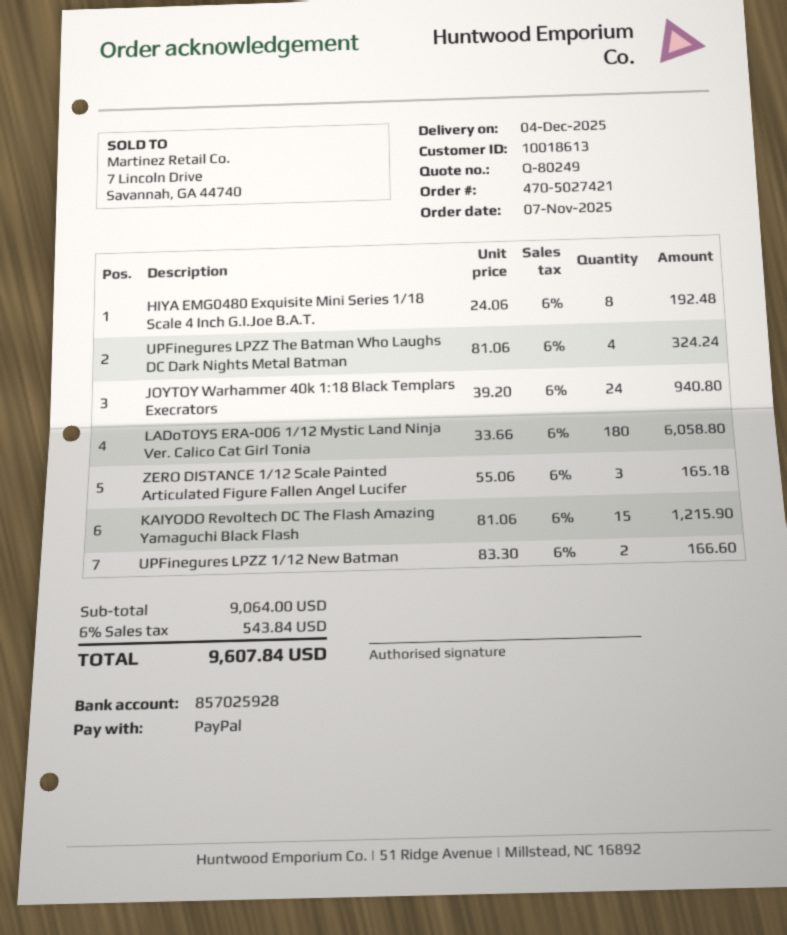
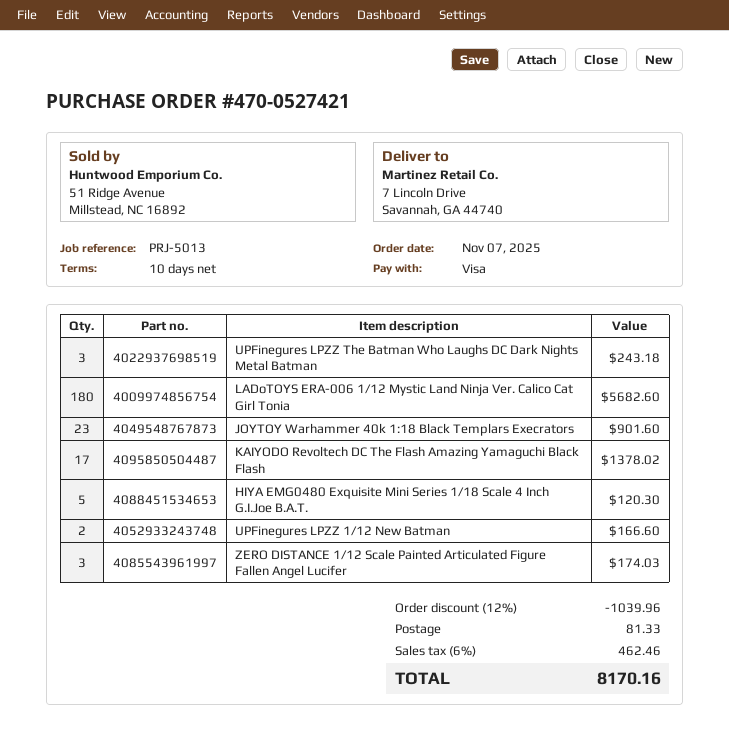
order number: 470-5027421 -> 470-0527421
payment method: PayPal -> Visa
HIYA EMG0480 Exquisite Mini Series 1/18 Scale 4 Inch G.I.Joe B.A.T.: 8 for 192.48 -> 5 for 120.30
UPFinegures LPZZ The Batman Who Laughs DC Dark Nights Metal Batman: 4 for 324.24 -> 3 for 243.18
JOYTOY Warhammer 40k 1:18 Black Templars Execrators: 24 for 940.80 -> 23 for 901.60
LADoTOYS ERA-006 1/12 Mystic Land Ninja Ver. Calico Cat Girl Tonia: 180 for 6058.80 -> 180 for 5682.60
ZERO DISTANCE 1/12 Scale Painted Articulated Figure Fallen Angel Lucifer: 3 for 165.18 -> 3 for 174.03
KAIYODO Revoltech DC The Flash Amazing Yamaguchi Black Flash: 15 for 1215.90 -> 17 for 1378.02
discount: none -> 12% = 1039.96
shipping: none -> 81.33
tax: 6% = 543.84 -> 6% = 462.46
total: 9607.84 -> 8170.16

